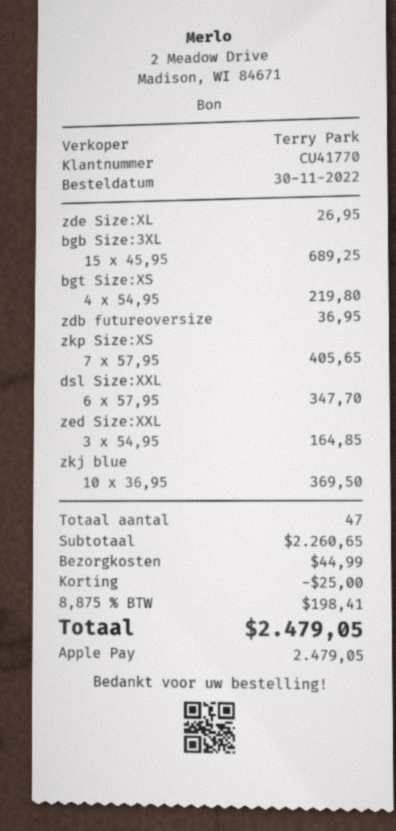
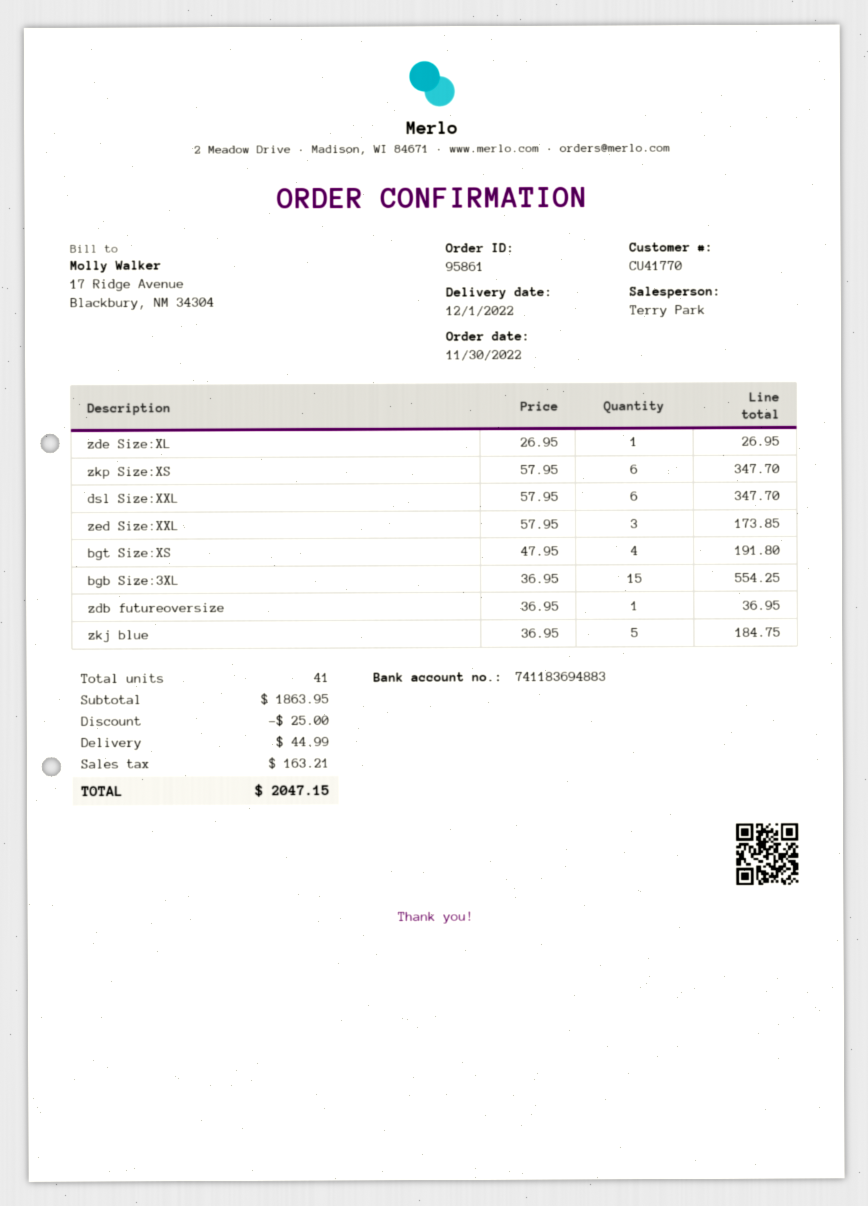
bgb Size:3XL: 15 x 45.95 = 689.25 -> 15 x 36.95 = 554.25
bgt Size:XS: 4 x 54.95 = 219.80 -> 4 x 47.95 = 191.80
zkp Size:XS: 7 x 57.95 = 405.65 -> 6 x 57.95 = 347.70
zed Size:XXL: 3 x 54.95 = 164.85 -> 3 x 57.95 = 173.85
zkj blue: 10 x 36.95 = 369.50 -> 5 x 36.95 = 184.75
total quantity: 47 -> 41
subtotal: 2260.65 -> 1863.95
tax: 198.41 -> 163.21
total: 2479.05 -> 2047.15

